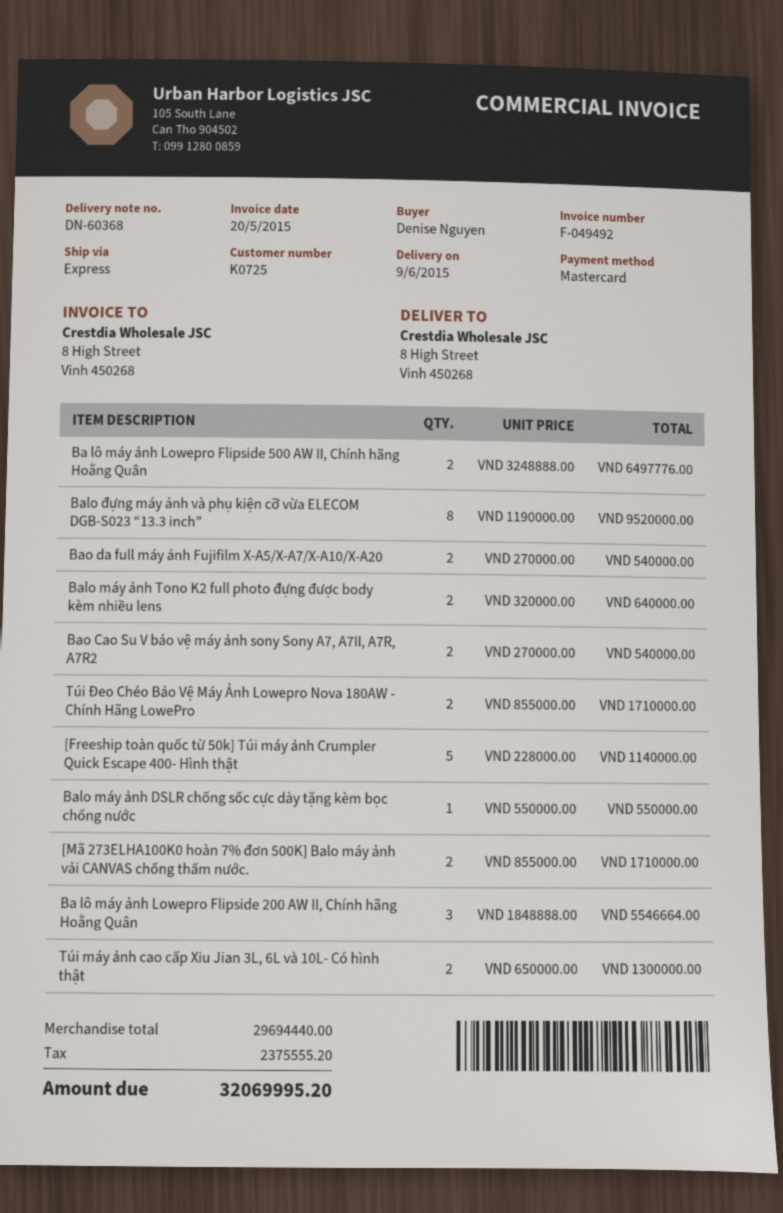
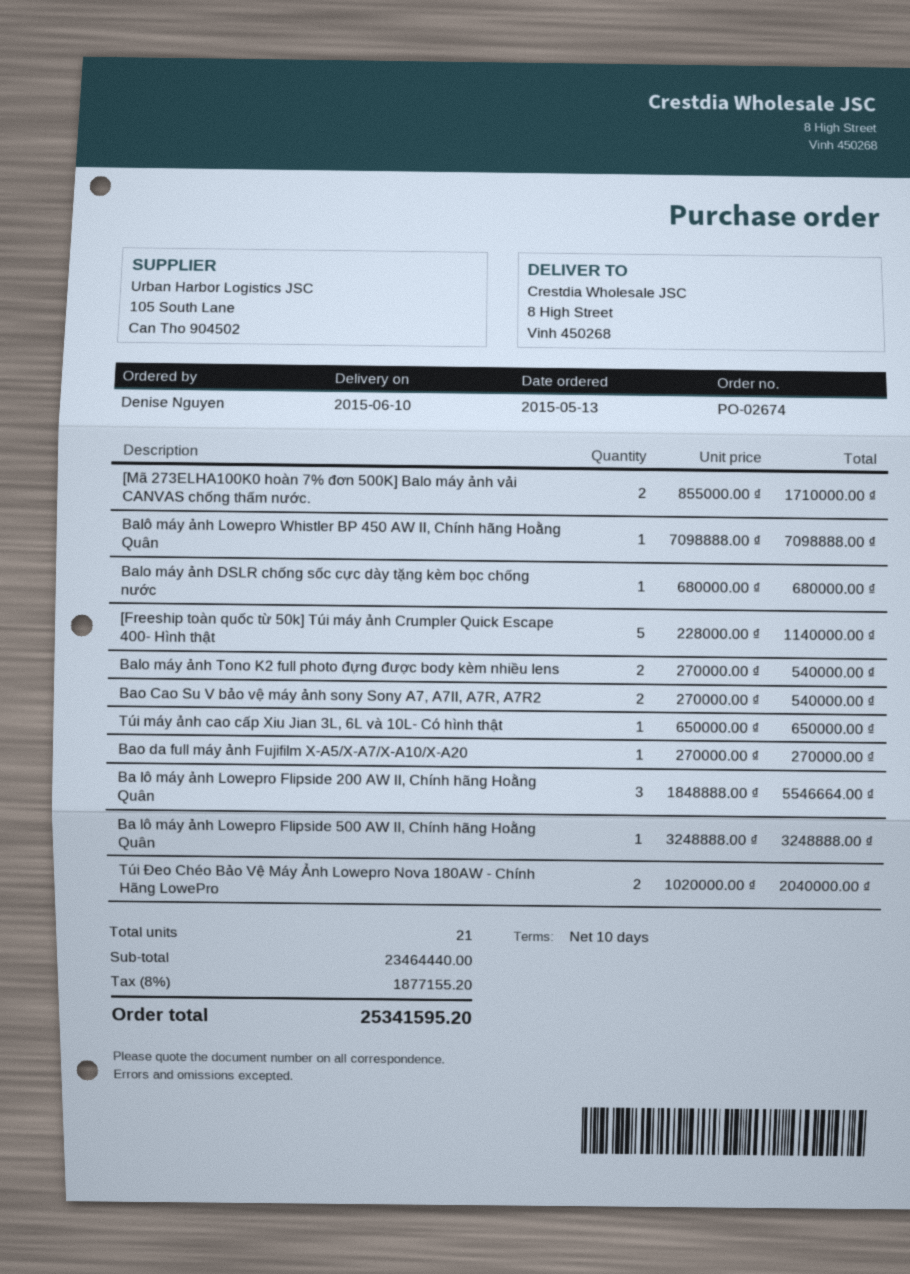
delivery date: 2015-06-09 -> 2015-06-10
Ba lô máy ảnh Lowepro Flipside 500 AW II, Chính hãng Hoằng Quân: 2 x 3248888.00 = 6497776.00 -> 1 x 3248888.00 = 3248888.00
Balo đựng máy ảnh và phụ kiện cỡ vừa ELECOM DGB-S023 “13.3 inch”: 8 x 1190000.00 = 9520000.00 -> none
Bao da full máy ảnh Fujifilm X-A5/X-A7/X-A10/X-A20: 2 x 270000.00 = 540000.00 -> 1 x 270000.00 = 270000.00
Balo máy ảnh Tono K2 full photo đựng được body kèm nhiều lens: 2 x 320000.00 = 640000.00 -> 2 x 270000.00 = 540000.00
Túi Đeo Chéo Bảo Vệ Máy Ảnh Lowepro Nova 180AW - Chính Hãng LowePro: 2 x 855000.00 = 1710000.00 -> 2 x 1020000.00 = 2040000.00
Balo máy ảnh DSLR chống sốc cực dày tặng kèm bọc chống nước: 1 x 550000.00 = 550000.00 -> 1 x 680000.00 = 680000.00
Túi máy ảnh cao cấp Xiu Jian 3L, 6L và 10L- Có hình thật: 2 x 650000.00 = 1300000.00 -> 1 x 650000.00 = 650000.00
Balô máy ảnh Lowepro Whistler BP 450 AW II, Chính hãng Hoằng Quân: none -> 1 x 7098888.00 = 7098888.00
subtotal: 29694440.00 -> 23464440.00
tax: 2375555.20 -> 1877155.20
total: 32069995.20 -> 25341595.20

